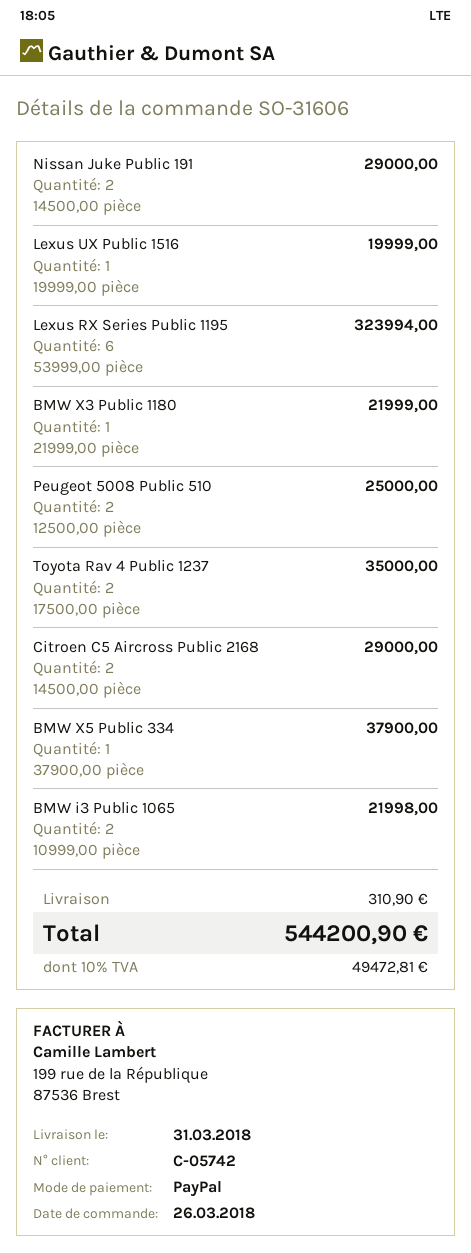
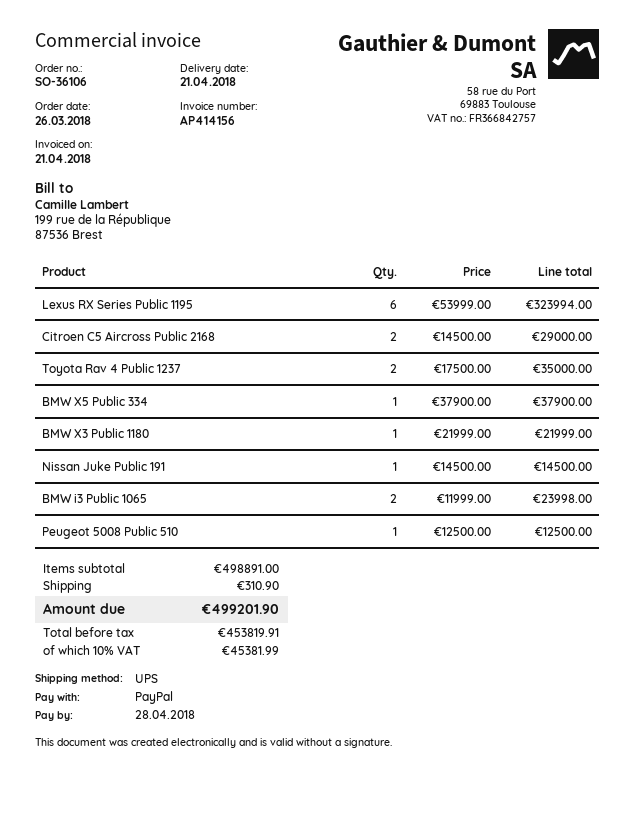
order number: SO-31606 -> SO-36106
delivery date: 2018-03-31 -> 2018-04-21
Nissan Juke Public 191: 2 x 14500.00 = 29000.00 -> 1 x 14500.00 = 14500.00
Lexus UX Public 1516: 1 x 19999.00 = 19999.00 -> none
Peugeot 5008 Public 510: 2 x 12500.00 = 25000.00 -> 1 x 12500.00 = 12500.00
BMW i3 Public 1065: 2 x 10999.00 = 21998.00 -> 2 x 11999.00 = 23998.00
tax: 10% = 49472.81 -> 10% = 45381.99
total: 544200.90 -> 499201.90

